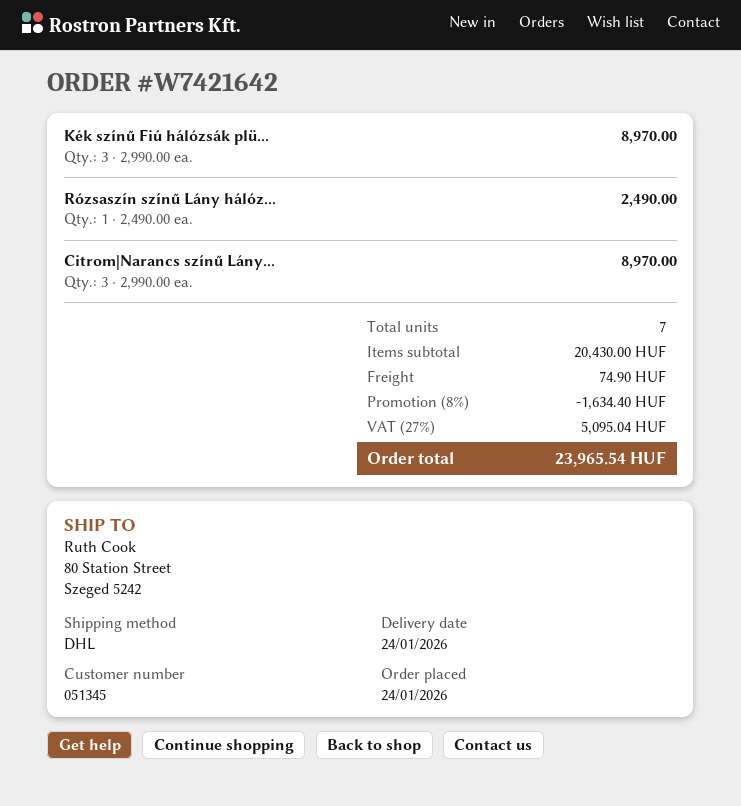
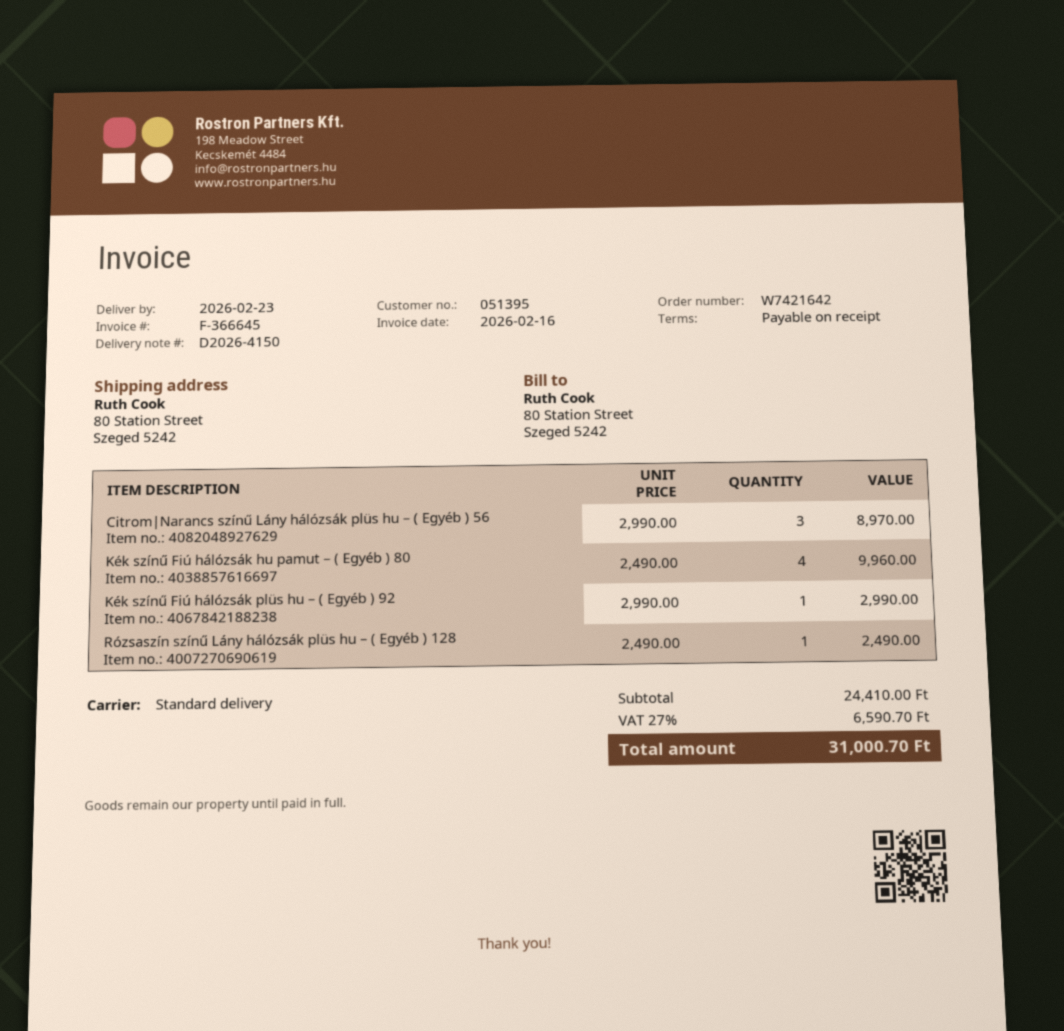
delivery date: 2026-01-24 -> 2026-02-23
customer number: 051345 -> 051395
shipping method: DHL -> standard
Kék színű Fiú hálózsák plü...: 3 x 2990.00 = 8970.00 -> 1 x 2990.00 = 2990.00
Kék színű Fiú hálózsák hu pamut – ( Egyéb ) 80: none -> 4 x 2490.00 = 9960.00
subtotal: 20430.00 -> 24410.00
discount: 8% = 1634.40 -> none
shipping: 74.90 -> none
tax: 27% = 5095.04 -> 27% = 6590.70
total: 23965.54 -> 31000.70

